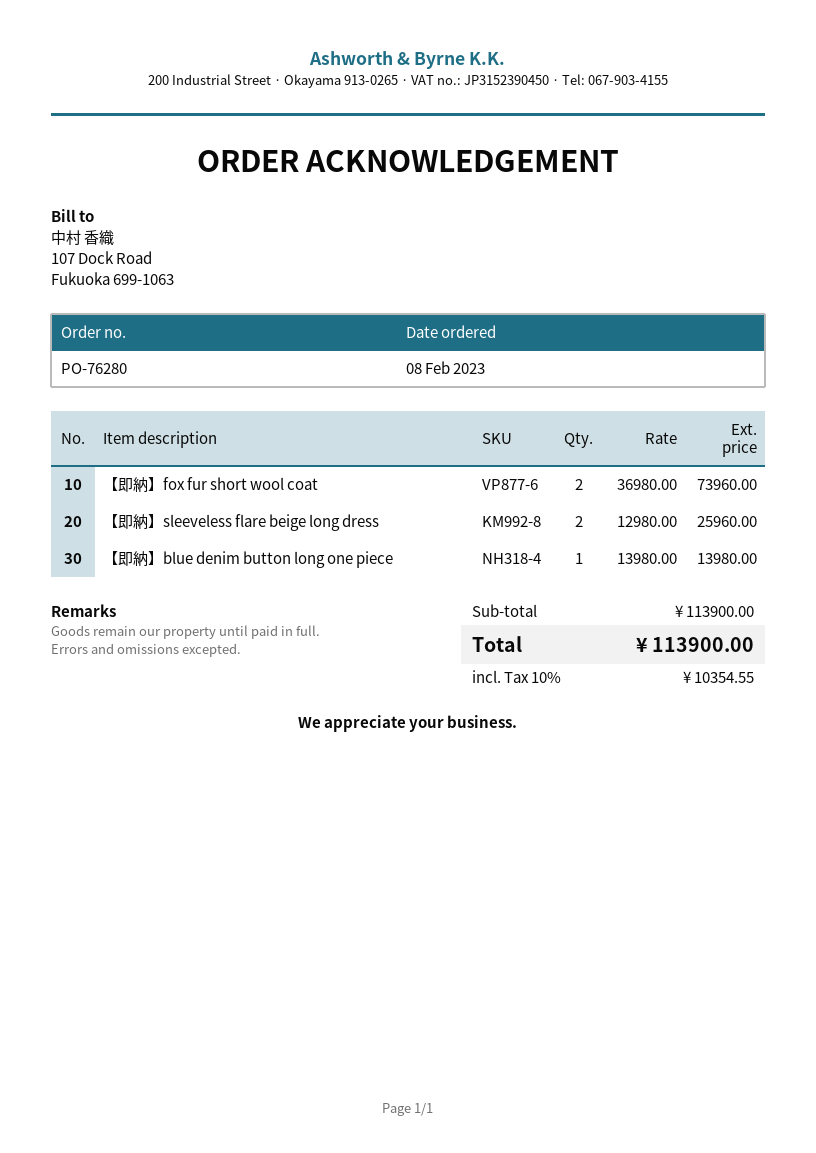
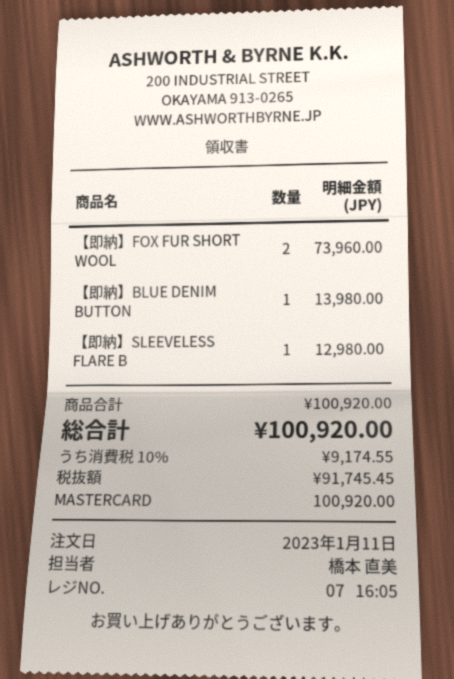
order date: 2023-02-08 -> 2023-01-11
【即納】sleeveless flare beige long dress: 2 for 25960.00 -> 1 for 12980.00
subtotal: 113900.00 -> 100920.00
tax: 10% = 10354.55 -> 10% = 9174.55
total: 113900.00 -> 100920.00

